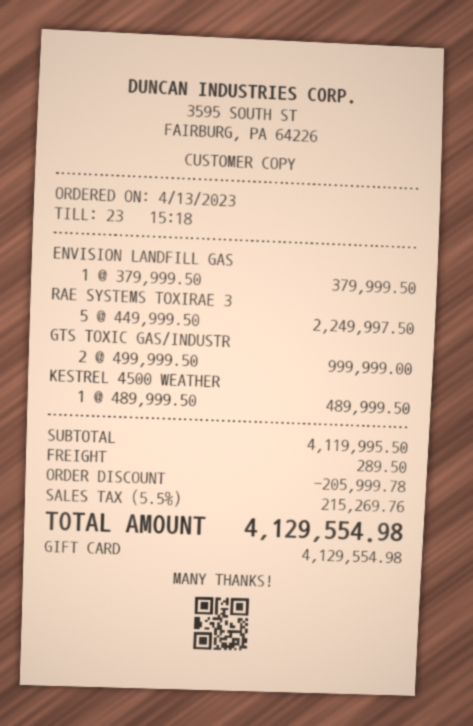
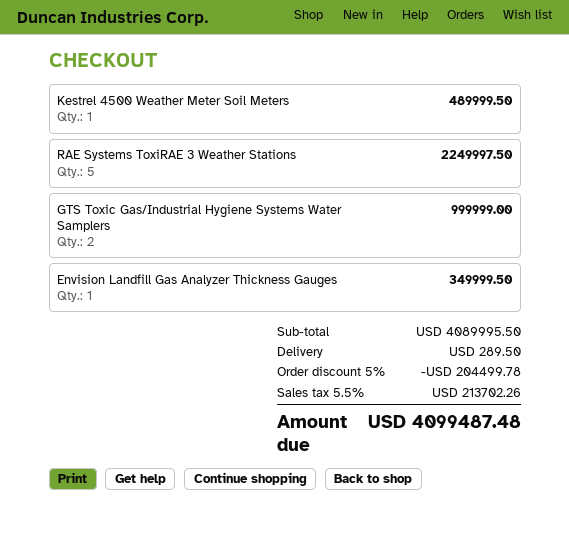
ENVISION LANDFILL GAS: 1 for 379999.50 -> 1 for 349999.50
subtotal: 4119995.50 -> 4089995.50
discount: 205999.78 -> 204499.78
tax: 5.5% = 215269.76 -> 5.5% = 213702.26
total: 4129554.98 -> 4099487.48

